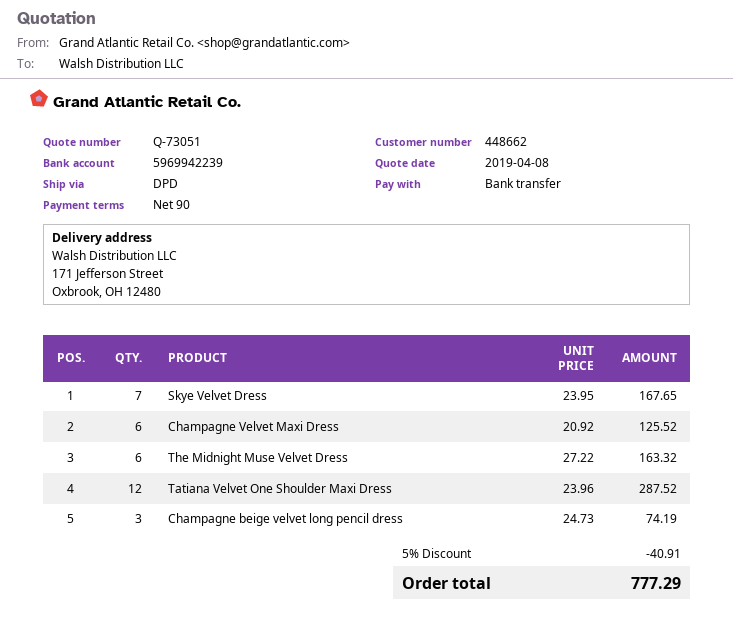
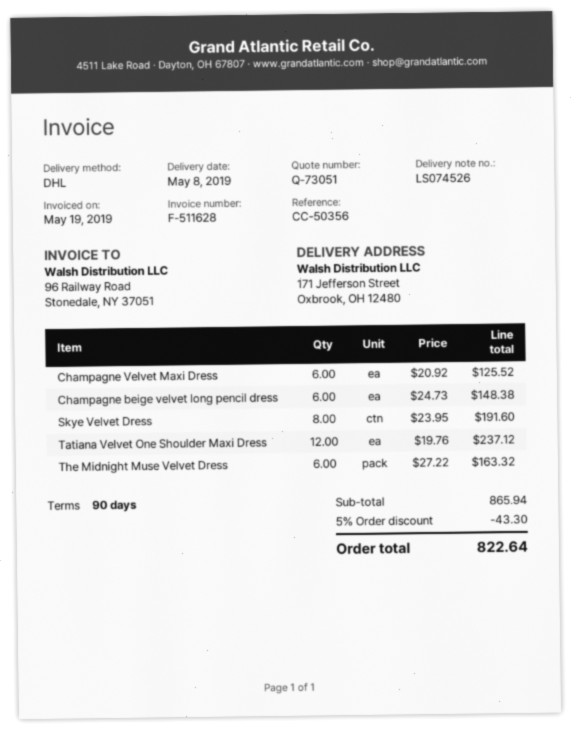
shipping method: DPD -> DHL
Skye Velvet Dress: 7 x 23.95 = 167.65 -> 8 x 23.95 = 191.60
Tatiana Velvet One Shoulder Maxi Dress: 12 x 23.96 = 287.52 -> 12 x 19.76 = 237.12
Champagne beige velvet long pencil dress: 3 x 24.73 = 74.19 -> 6 x 24.73 = 148.38
discount: 5% = 40.91 -> 5% = 43.30
total: 777.29 -> 822.64

